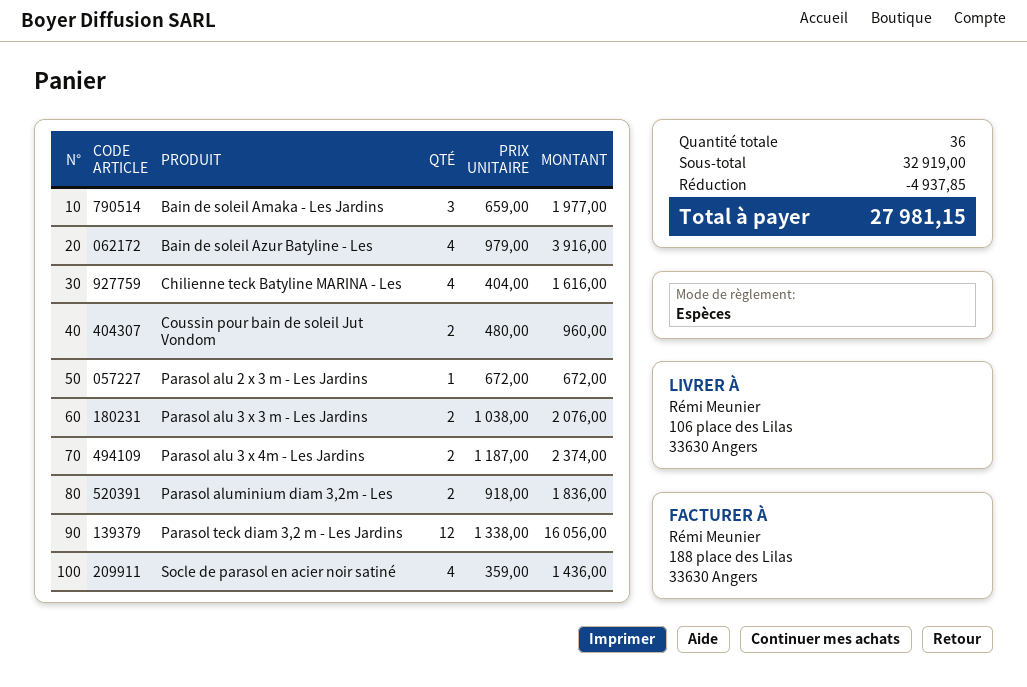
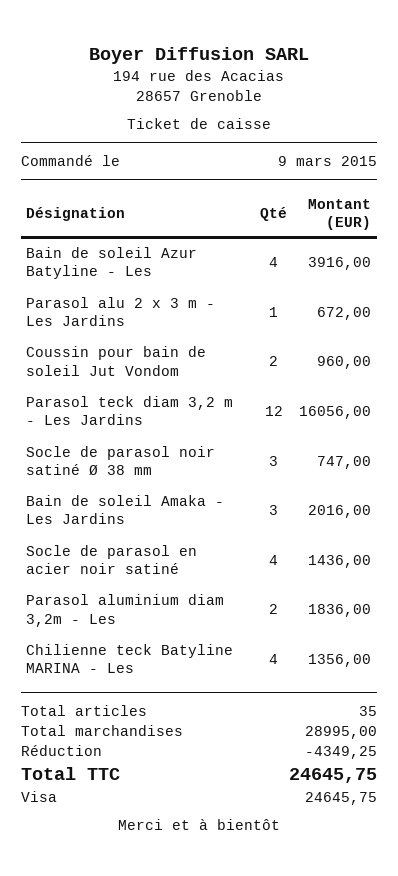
payment method: cash -> Visa
Bain de soleil Amaka - Les Jardins: 3 for 1977.00 -> 3 for 2016.00
Chilienne teck Batyline MARINA - Les: 4 for 1616.00 -> 4 for 1356.00
Parasol alu 3 x 3 m - Les Jardins: 2 for 2076.00 -> none
Parasol alu 3 x 4m - Les Jardins: 2 for 2374.00 -> none
Socle de parasol noir satiné Ø 38 mm: none -> 3 for 747.00
total quantity: 36 -> 35
subtotal: 32919.00 -> 28995.00
discount: 4937.85 -> 4349.25
total: 27981.15 -> 24645.75

